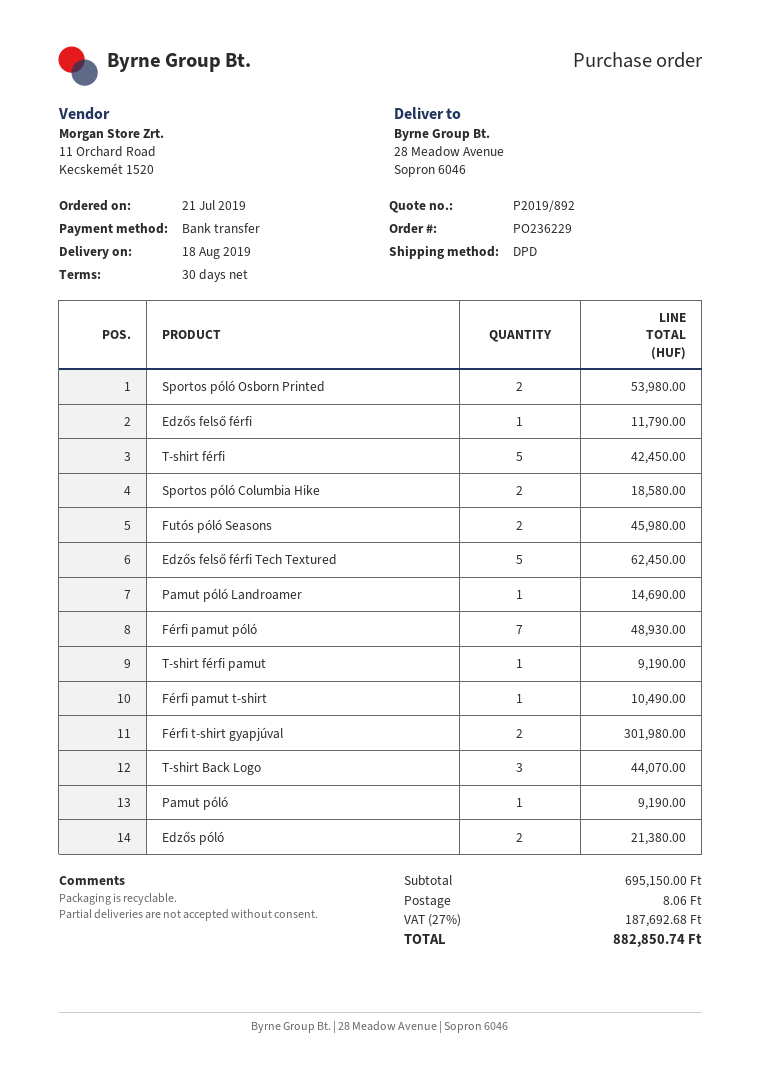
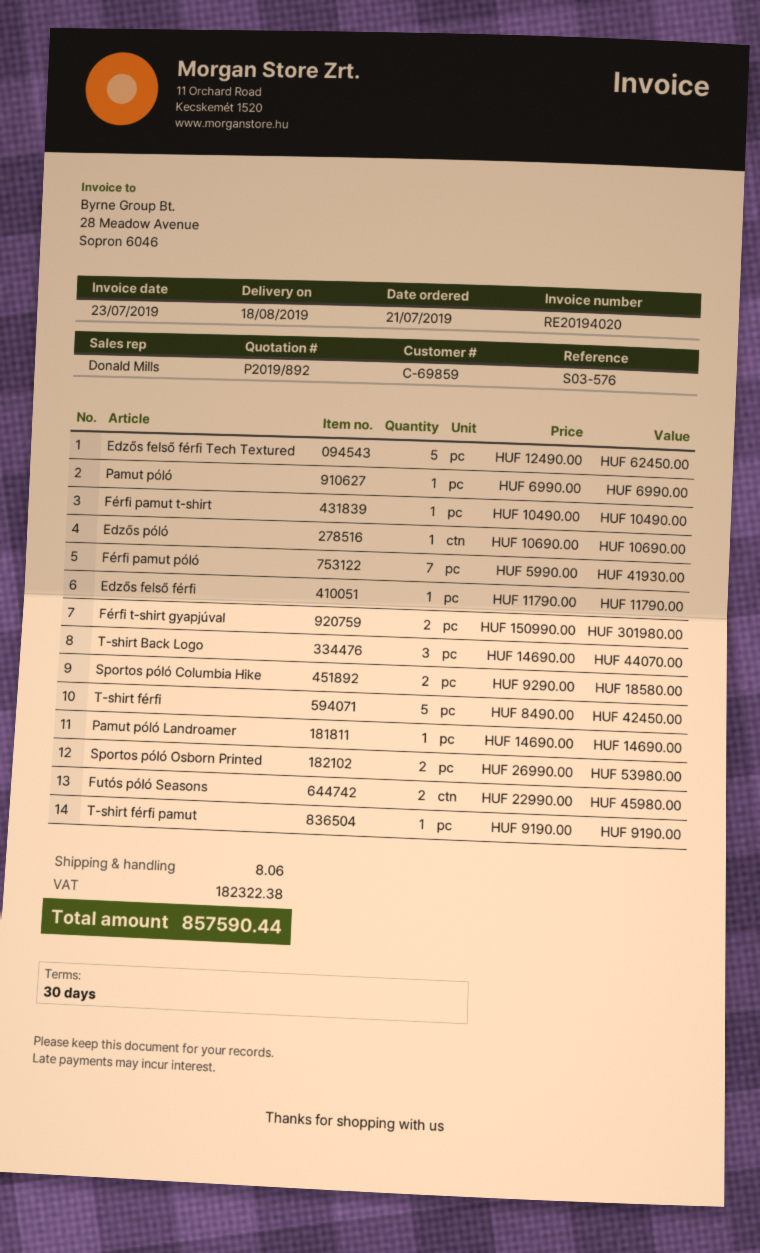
Férfi pamut póló: 7 for 48930.00 -> 7 for 41930.00
Pamut póló: 1 for 9190.00 -> 1 for 6990.00
Edzős póló: 2 for 21380.00 -> 1 for 10690.00
tax: 187692.68 -> 182322.38
total: 882850.74 -> 857590.44

